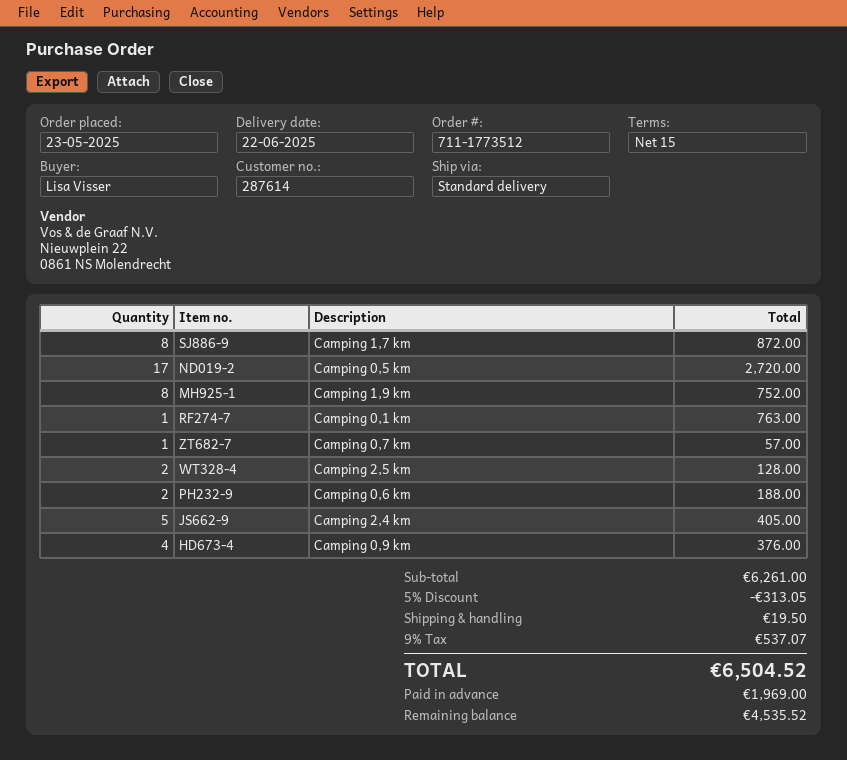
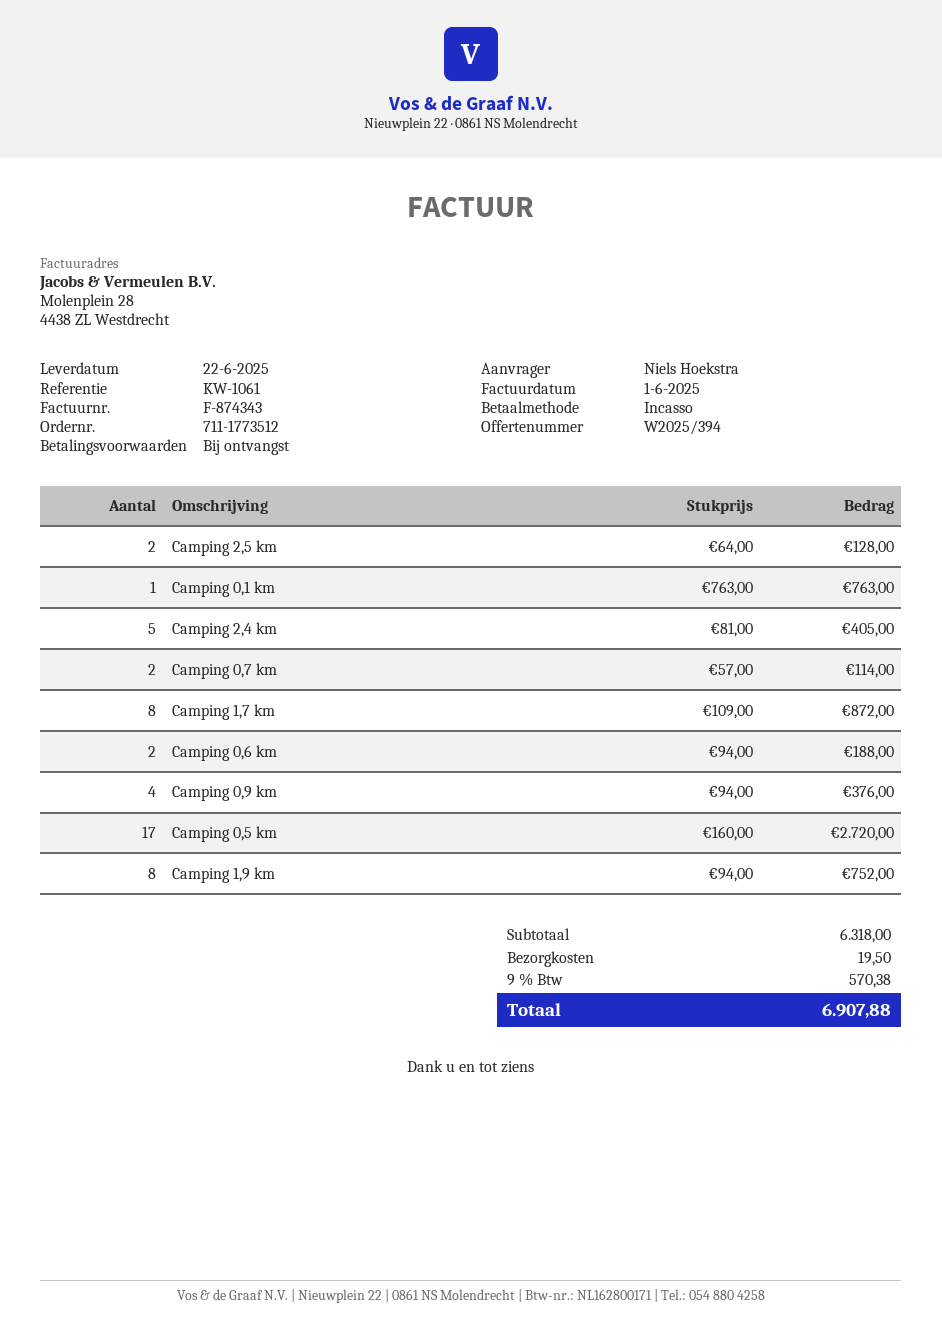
payment terms: 15 days -> on receipt
ordered by: Lisa Visser -> Niels Hoekstra
Camping 0,7 km: 1 for 57.00 -> 2 for 114.00
subtotal: 6261.00 -> 6318.00
discount: 5% = 313.05 -> none
tax: 9% = 537.07 -> 9% = 570.38
total: 6504.52 -> 6907.88

